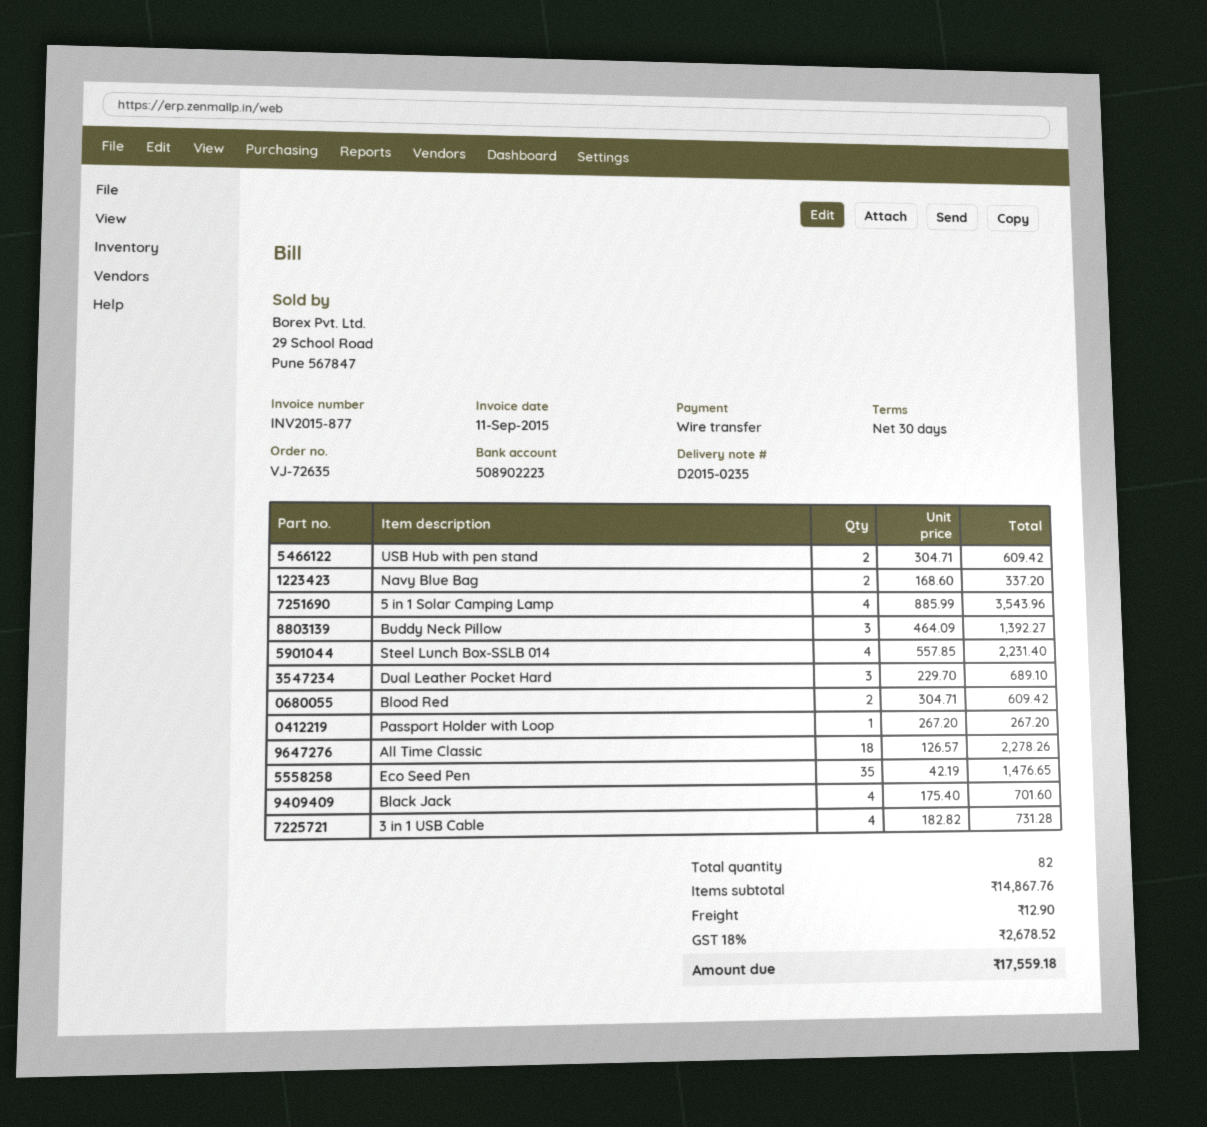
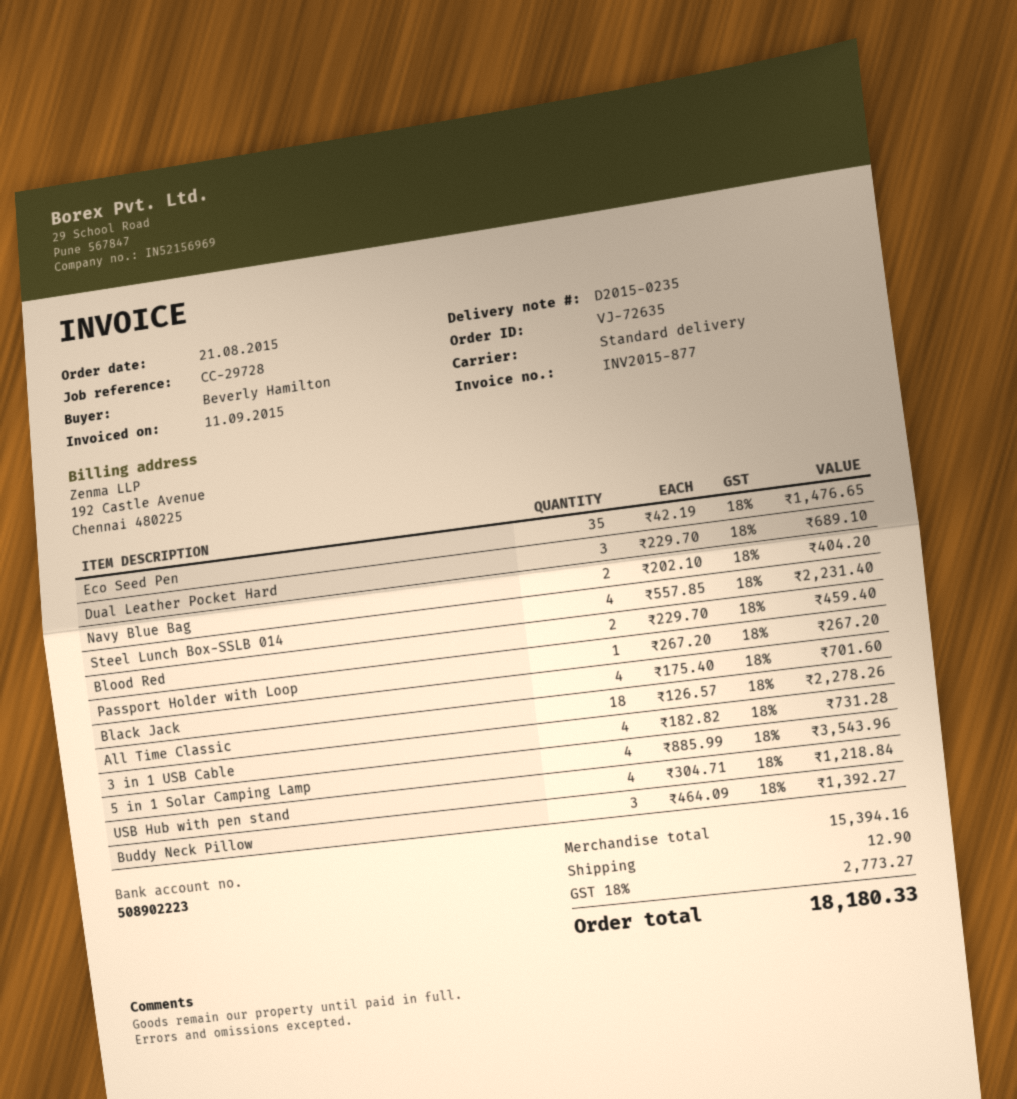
USB Hub with pen stand: 2 x 304.71 = 609.42 -> 4 x 304.71 = 1218.84
Navy Blue Bag: 2 x 168.60 = 337.20 -> 2 x 202.10 = 404.20
Blood Red: 2 x 304.71 = 609.42 -> 2 x 229.70 = 459.40
subtotal: 14867.76 -> 15394.16
tax: 18% = 2678.52 -> 18% = 2773.27
total: 17559.18 -> 18180.33

